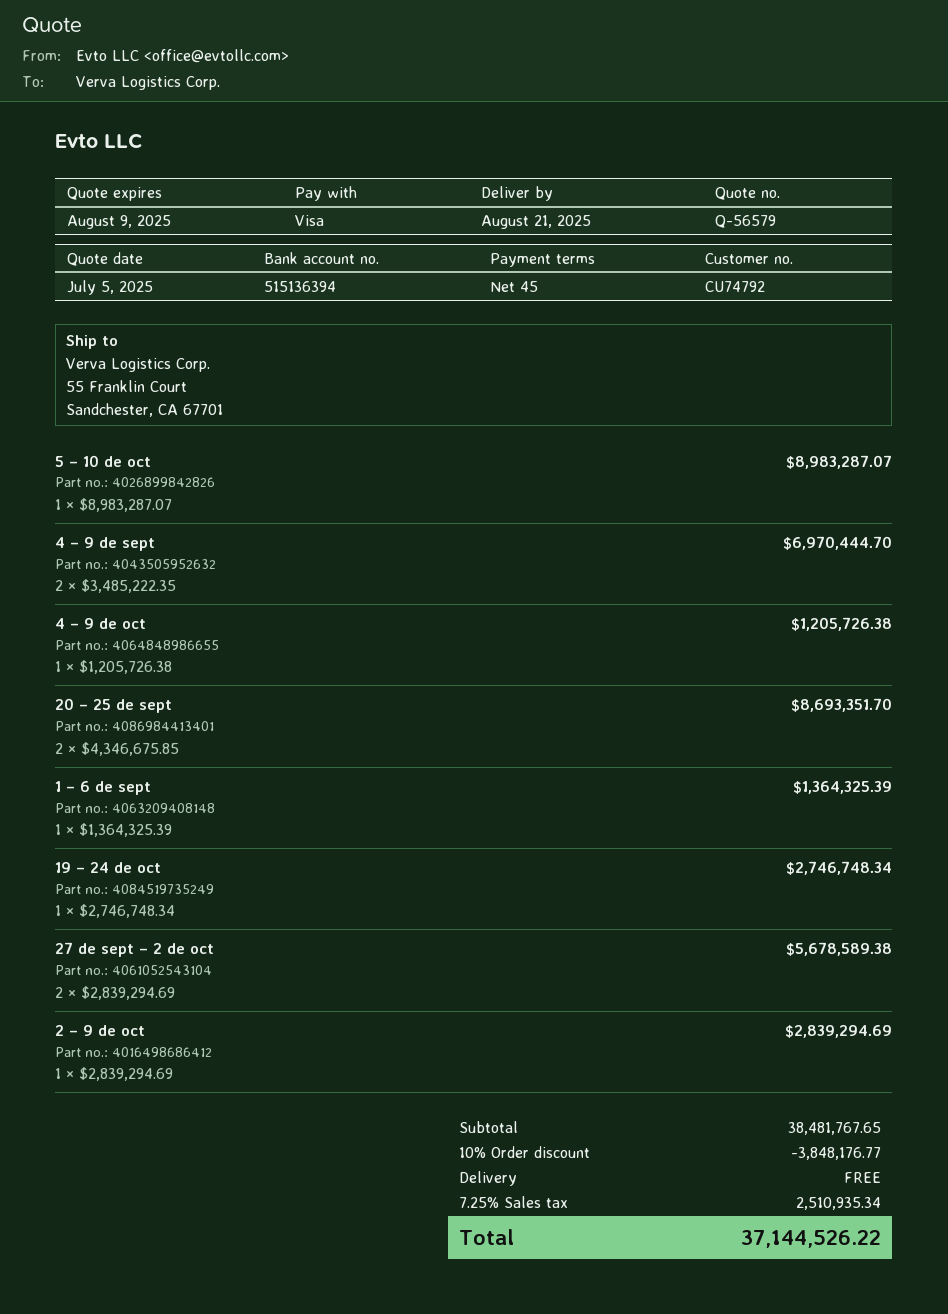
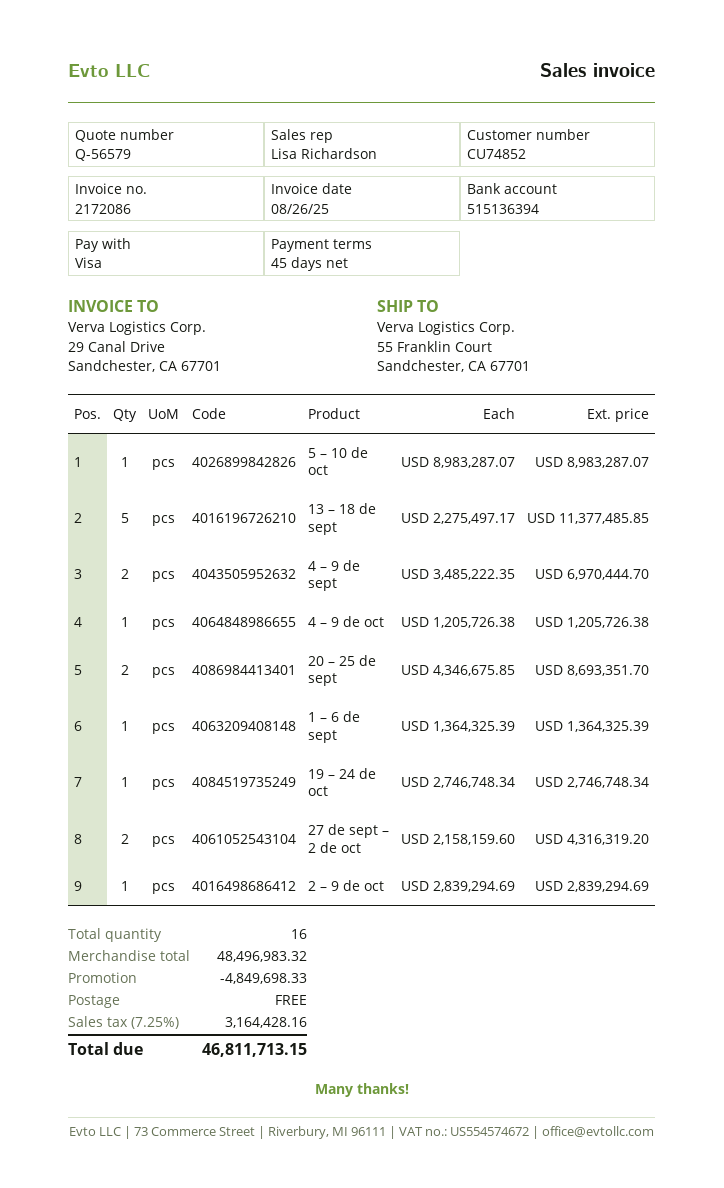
customer number: CU74792 -> CU74852
27 de sept – 2 de oct: 2 x 2839294.69 = 5678589.38 -> 2 x 2158159.60 = 4316319.20
13 – 18 de sept: none -> 5 x 2275497.17 = 11377485.85
subtotal: 38481767.65 -> 48496983.32
discount: 3848176.77 -> 4849698.33
tax: 7.25% = 2510935.34 -> 7.25% = 3164428.16
total: 37144526.22 -> 46811713.15

